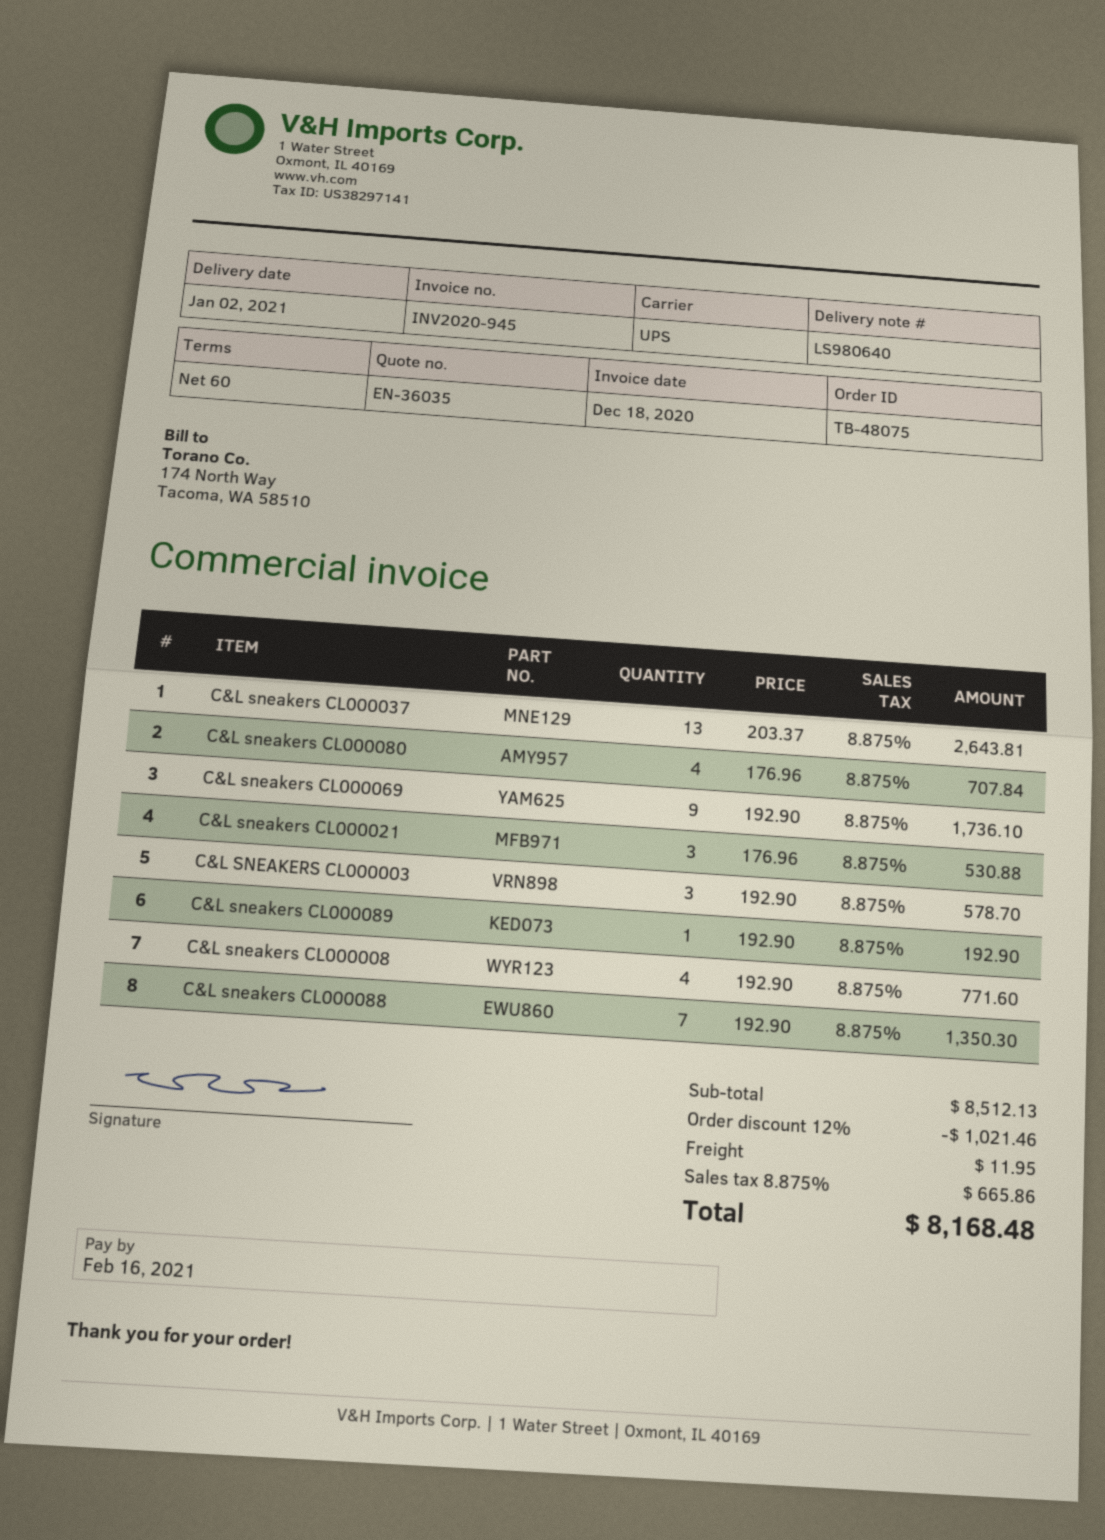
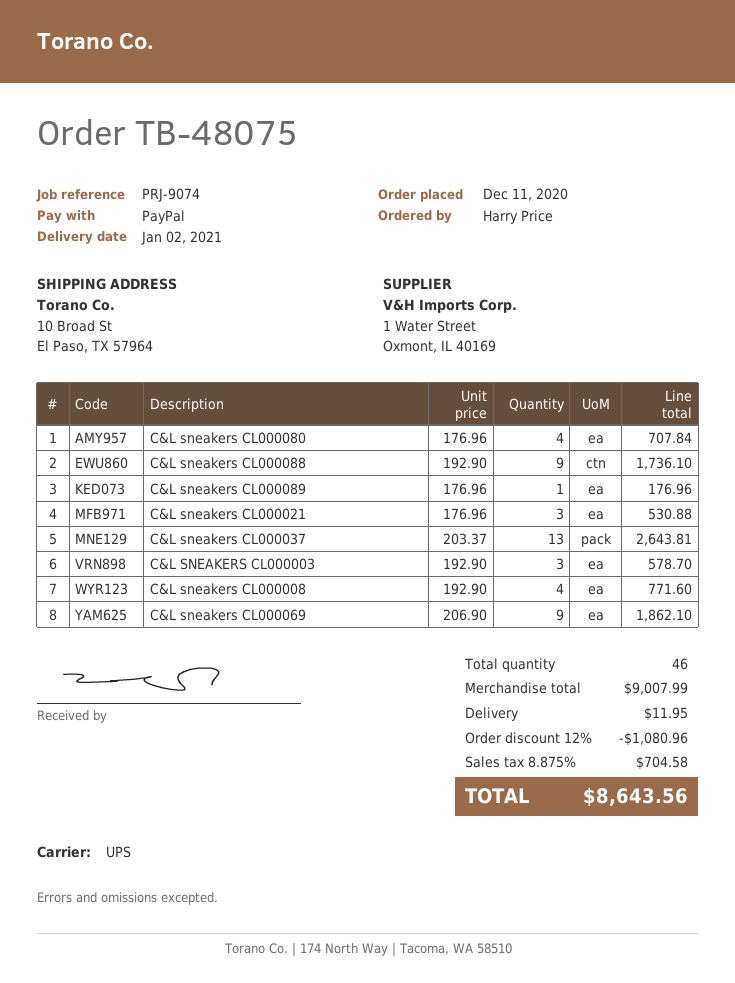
C&L sneakers CL000069: 9 x 192.90 = 1736.10 -> 9 x 206.90 = 1862.10
C&L sneakers CL000089: 1 x 192.90 = 192.90 -> 1 x 176.96 = 176.96
C&L sneakers CL000088: 7 x 192.90 = 1350.30 -> 9 x 192.90 = 1736.10
subtotal: 8512.13 -> 9007.99
discount: 12% = 1021.46 -> 12% = 1080.96
tax: 8.875% = 665.86 -> 8.875% = 704.58
total: 8168.48 -> 8643.56

